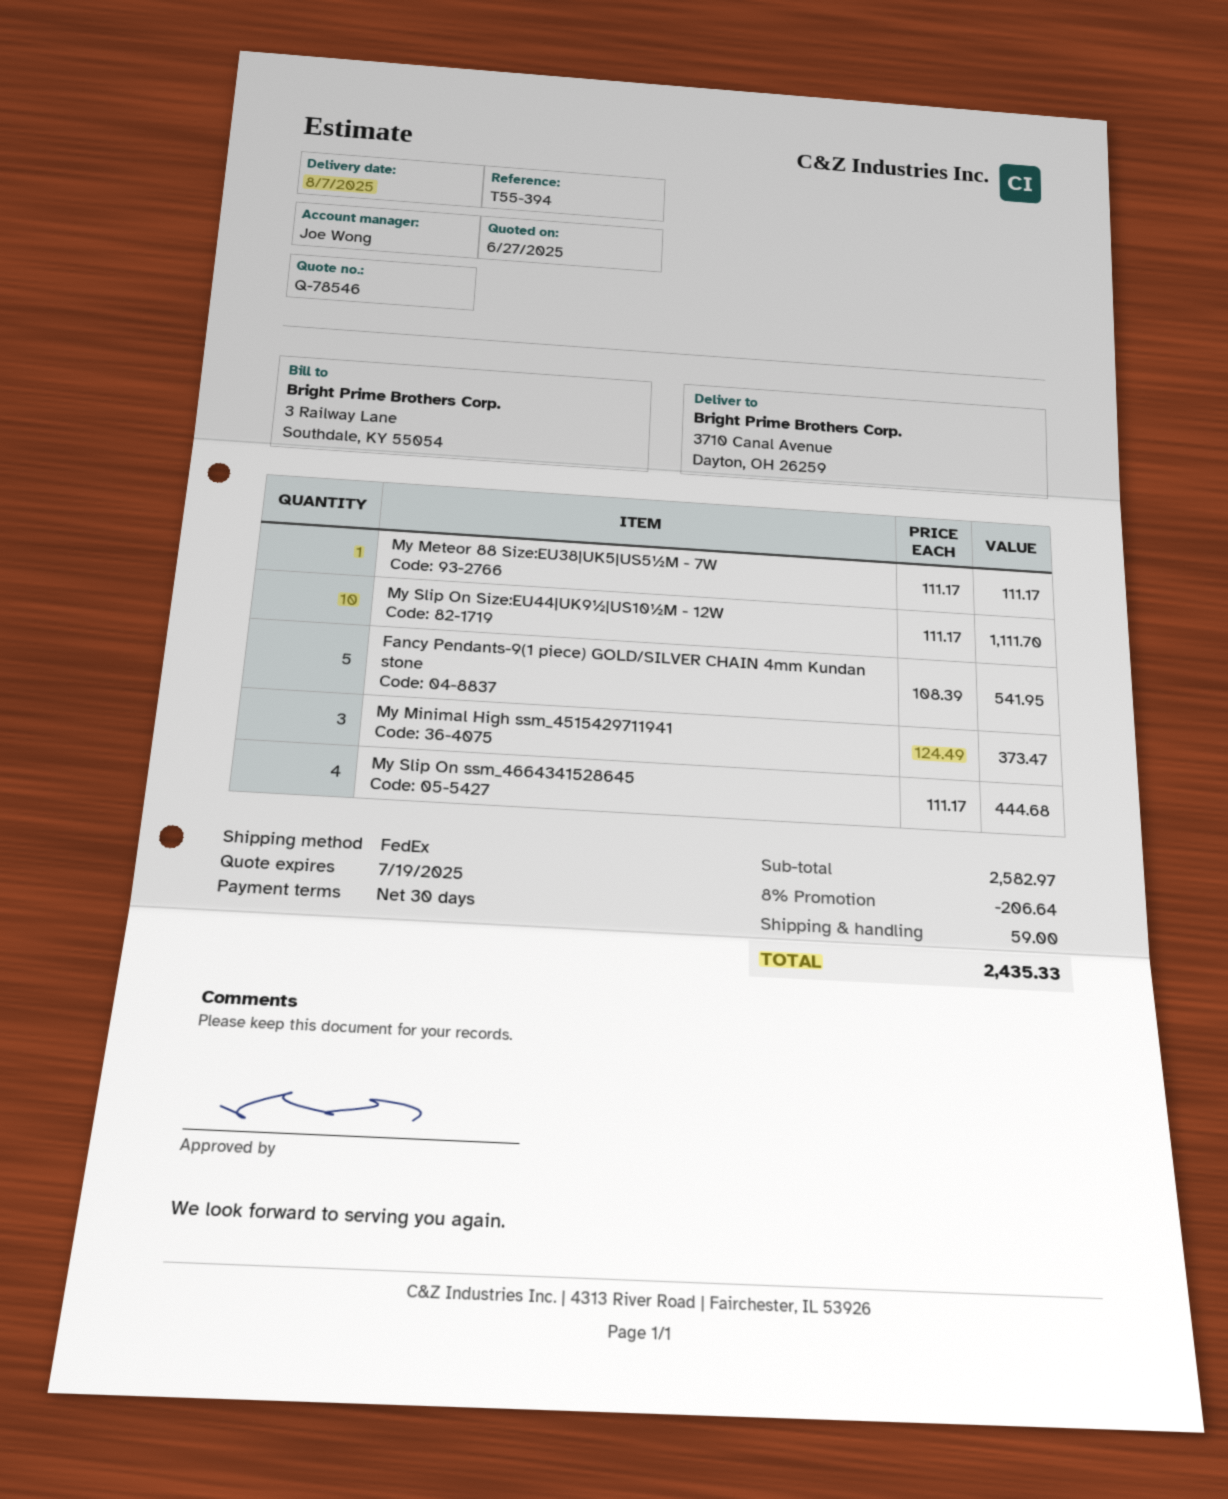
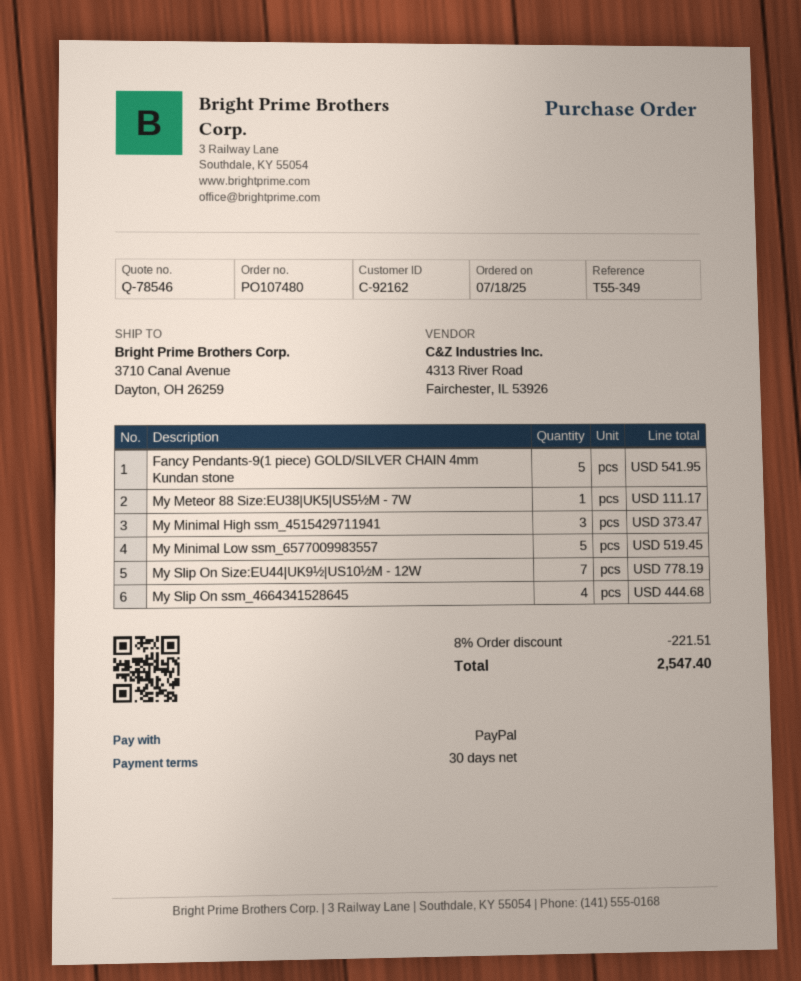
reference: T55-394 -> T55-349
My Slip On Size:EU44|UK9½|US10½M - 12W: 10 for 1111.70 -> 7 for 778.19
My Minimal Low ssm_6577009983557: none -> 5 for 519.45
discount: 8% = 206.64 -> 8% = 221.51
shipping: 59.00 -> none
total: 2435.33 -> 2547.40

